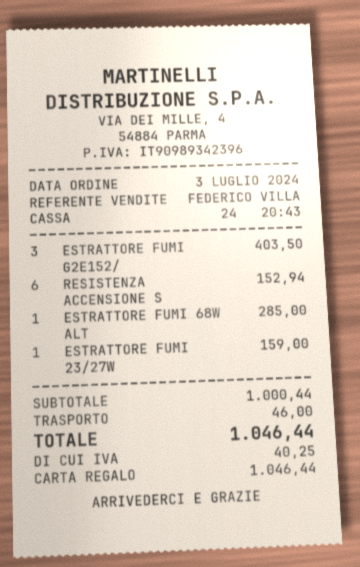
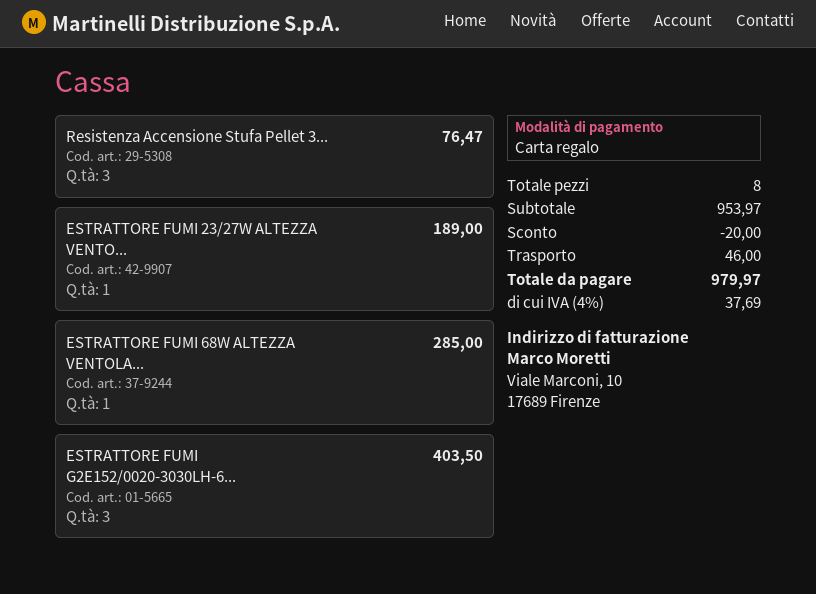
RESISTENZA ACCENSIONE S: 6 for 152.94 -> 3 for 76.47
ESTRATTORE FUMI 23/27W: 1 for 159.00 -> 1 for 189.00
subtotal: 1000.44 -> 953.97
discount: none -> 20.00
tax: 40.25 -> 37.69
total: 1046.44 -> 979.97

